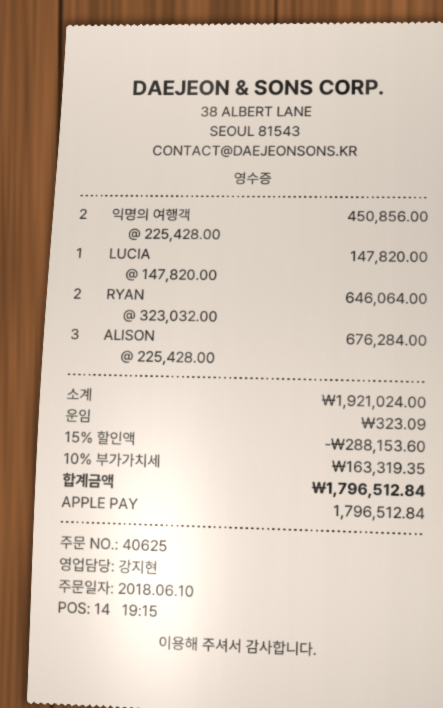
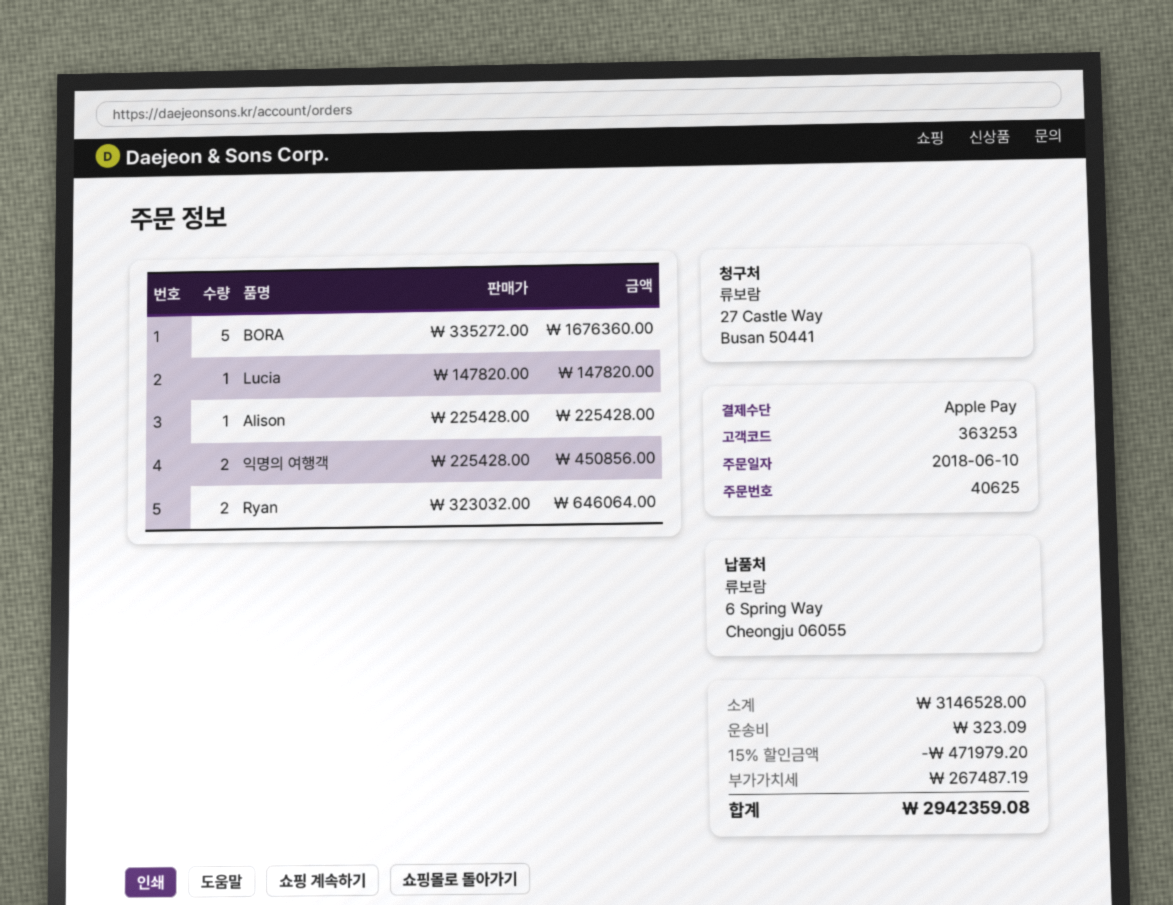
ALISON: 3 x 225428.00 = 676284.00 -> 1 x 225428.00 = 225428.00
BORA: none -> 5 x 335272.00 = 1676360.00
subtotal: 1921024.00 -> 3146528.00
discount: 15% = 288153.60 -> 15% = 471979.20
tax: 163319.35 -> 267487.19
total: 1796512.84 -> 2942359.08

